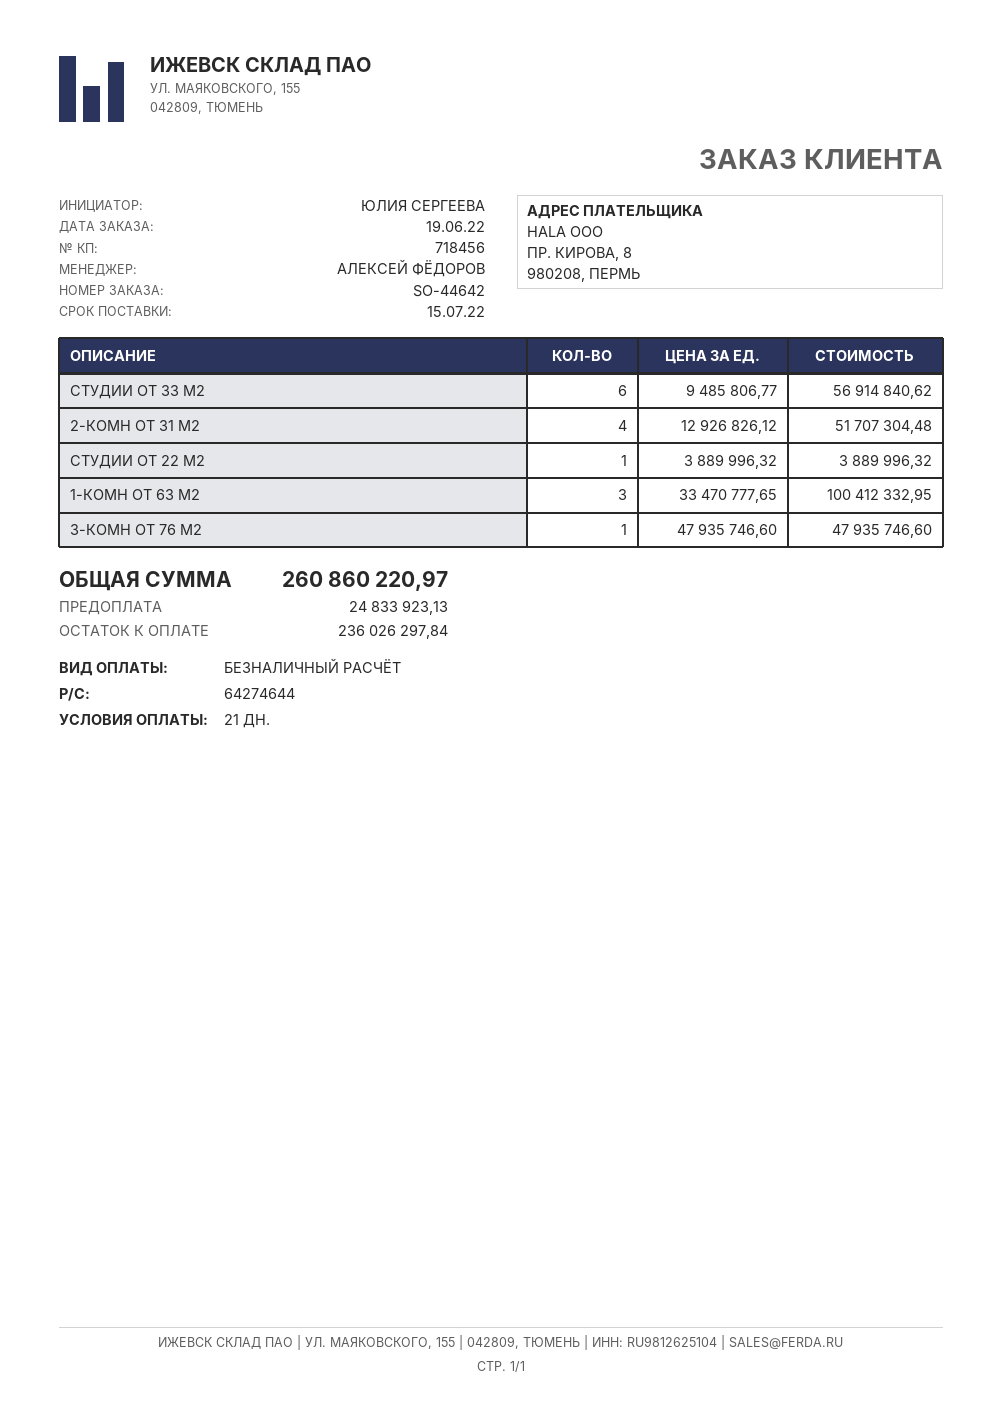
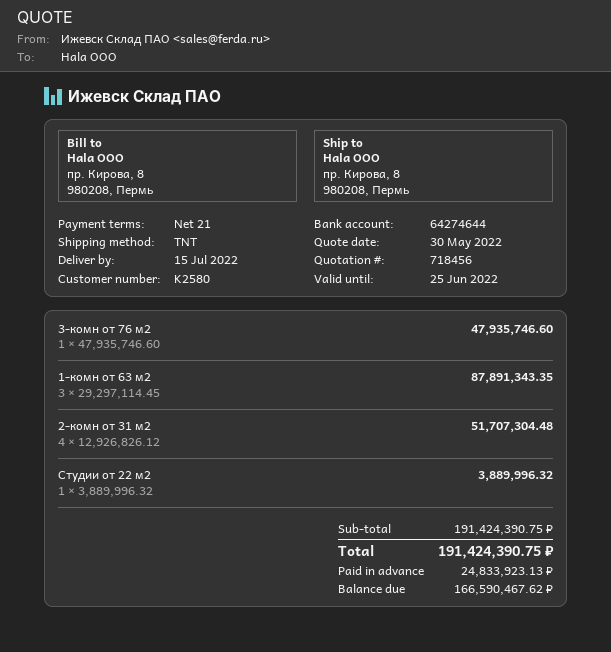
СТУДИИ ОТ 33 М2: 6 x 9485806.77 = 56914840.62 -> none
1-КОМН ОТ 63 М2: 3 x 33470777.65 = 100412332.95 -> 3 x 29297114.45 = 87891343.35
total: 260860220.97 -> 191424390.75
balance: 236026297.84 -> 166590467.62

